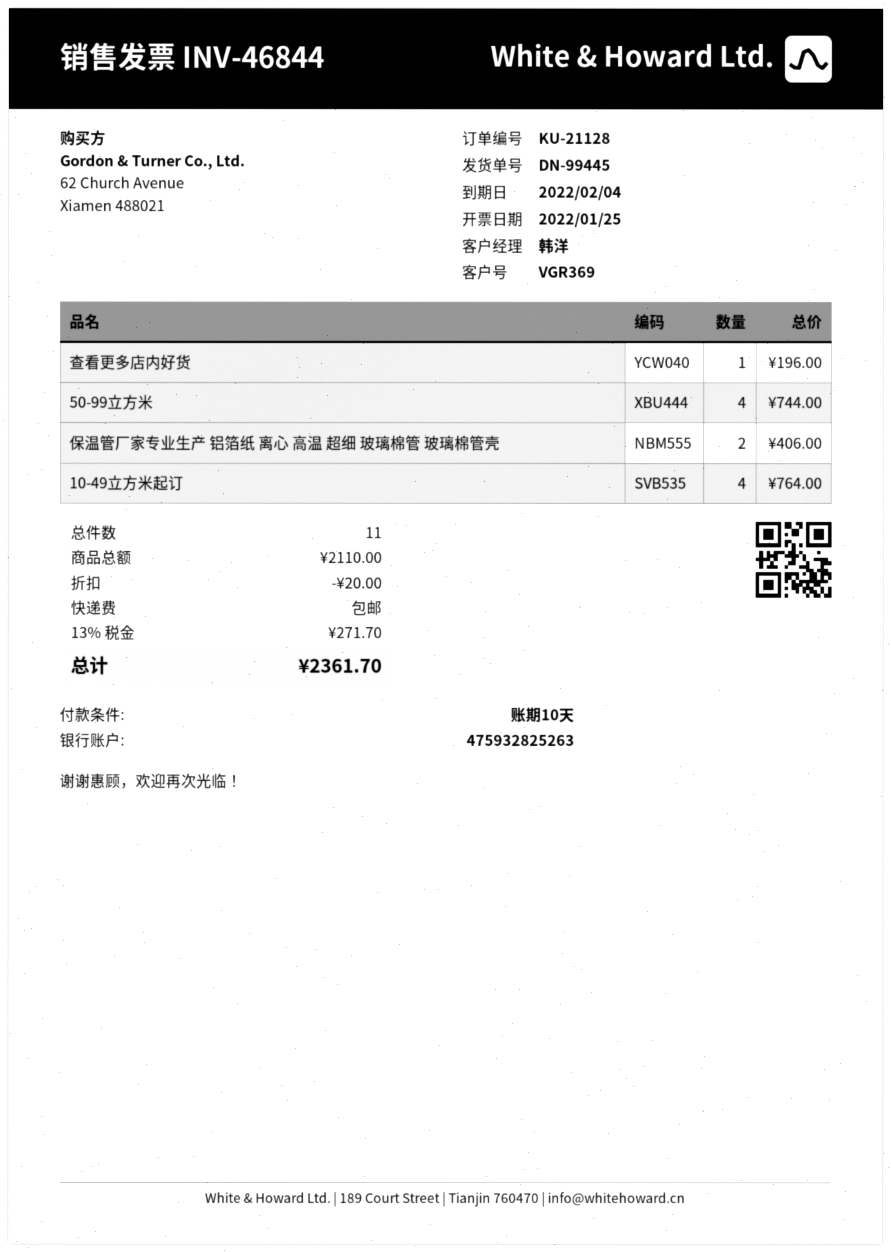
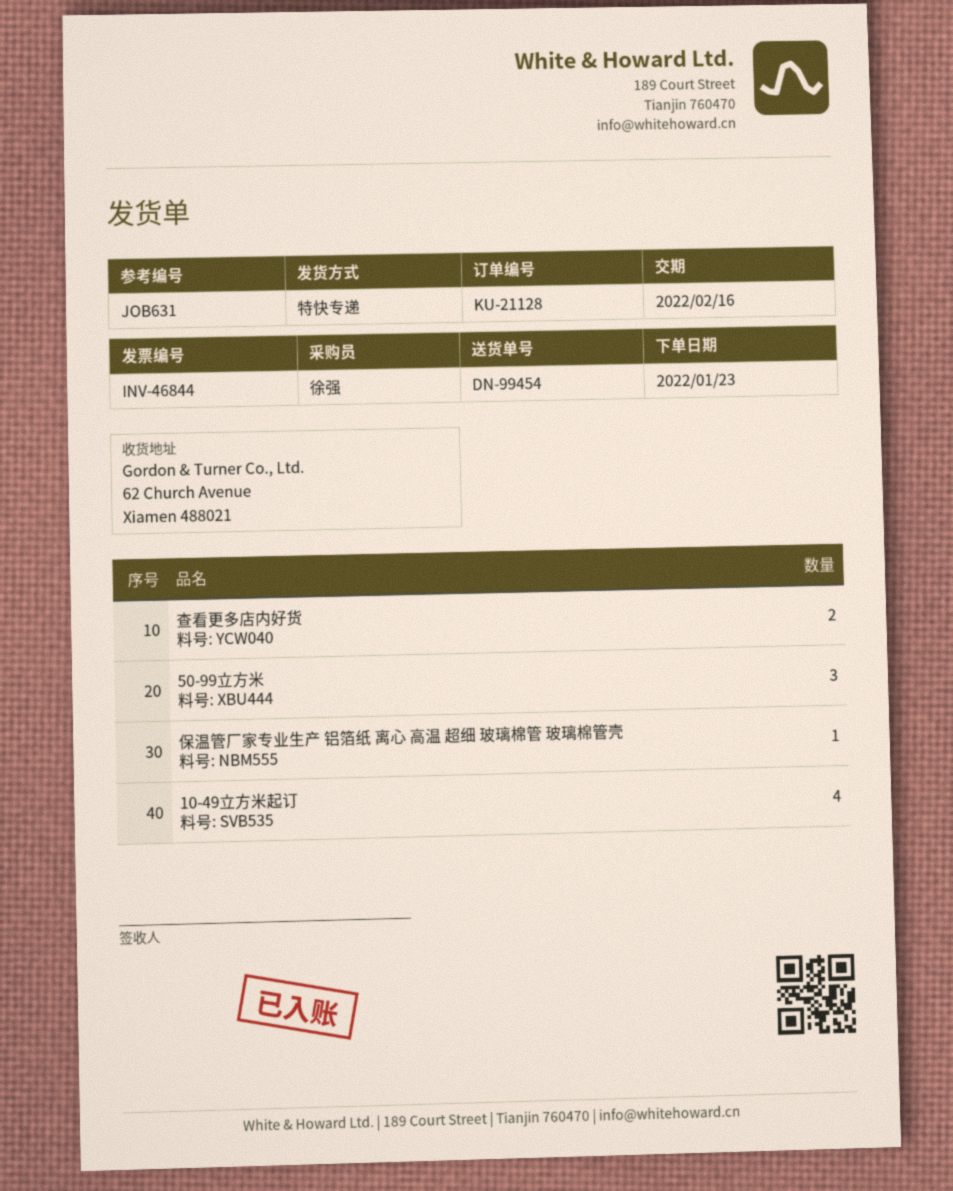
delivery note number: DN-99445 -> DN-99454
查看更多店内好货: 1 -> 2
50-99立方米: 4 -> 3
保温管厂家专业生产 铝箔纸 离心 高温 超细 玻璃棉管 玻璃棉管壳: 2 -> 1

